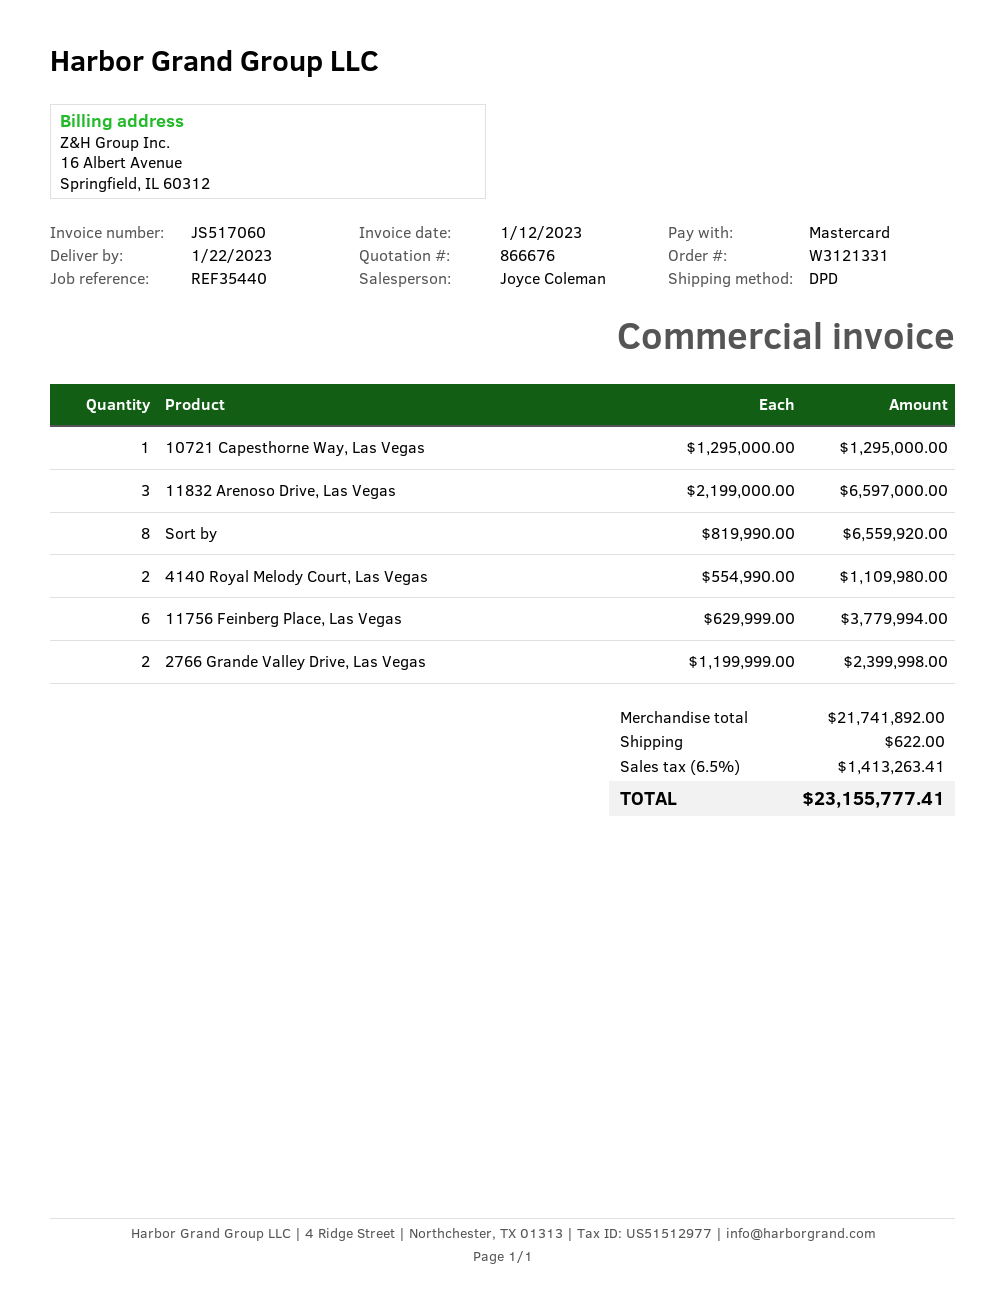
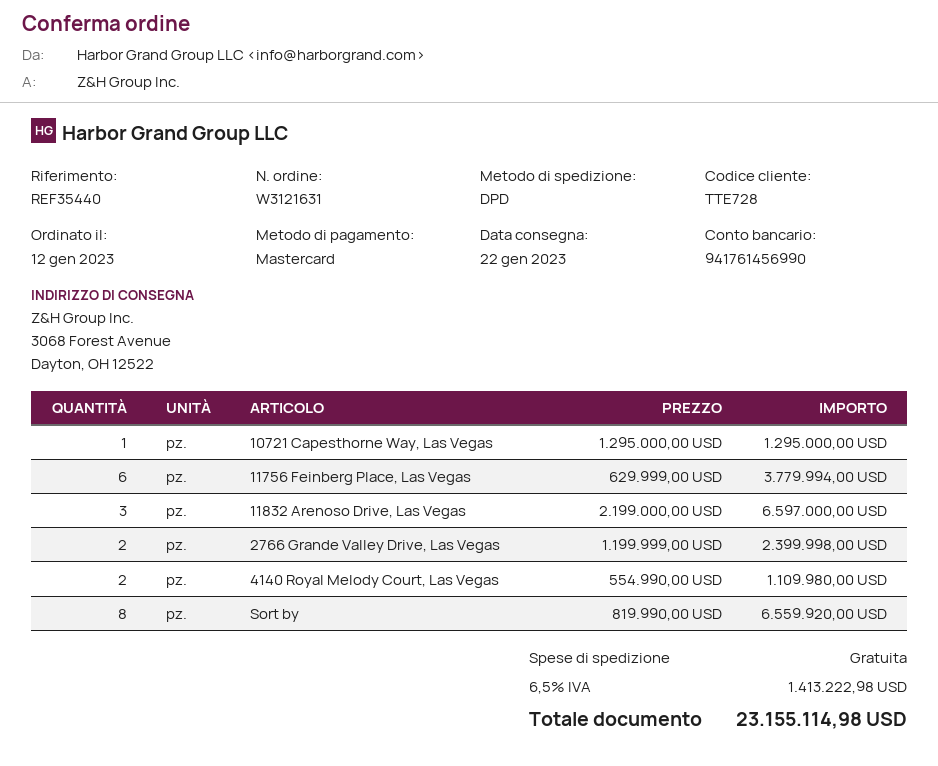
order number: W3121331 -> W3121631
shipping: 622.00 -> 0.00
tax: 6.5% = 1413263.41 -> 6.5% = 1413222.98
total: 23155777.41 -> 23155114.98

